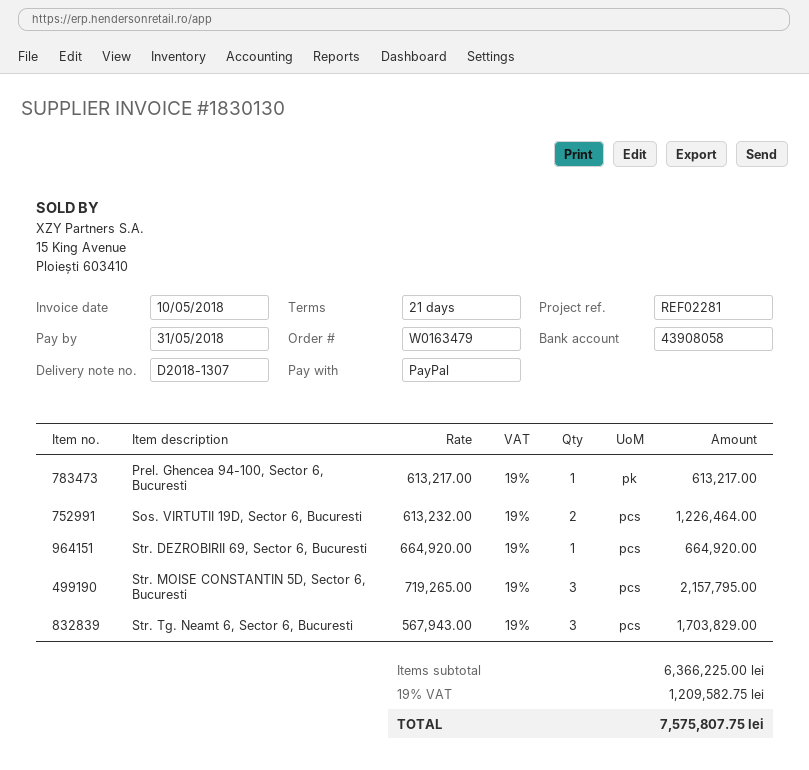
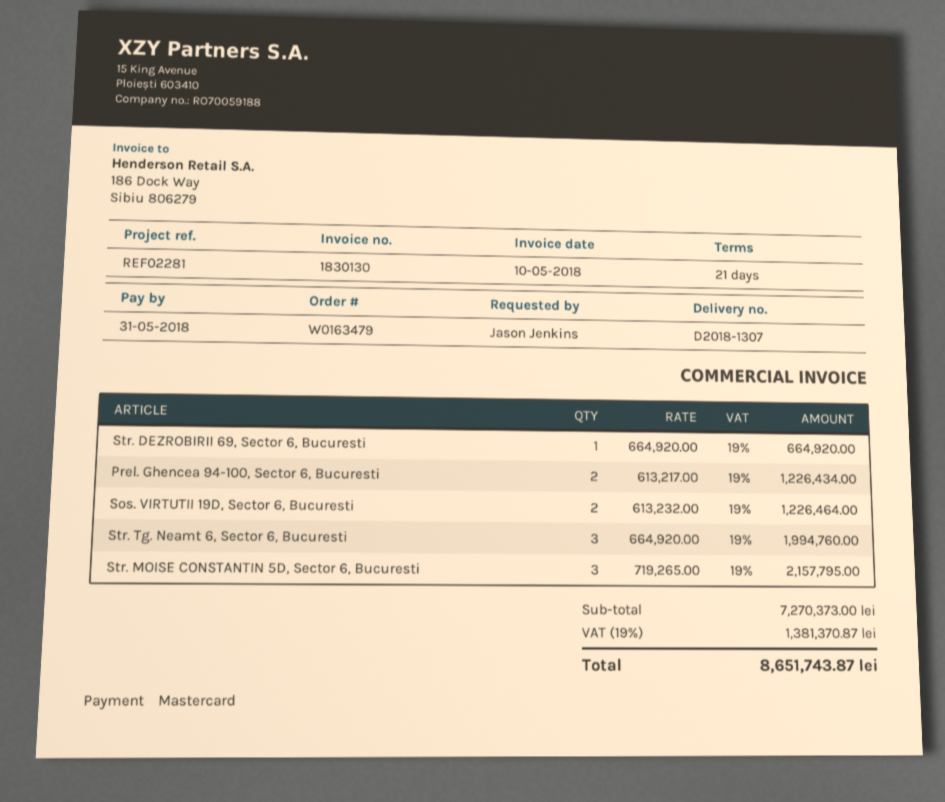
payment method: PayPal -> Mastercard
Prel. Ghencea 94-100, Sector 6, Bucuresti: 1 x 613217.00 = 613217.00 -> 2 x 613217.00 = 1226434.00
Str. Tg. Neamt 6, Sector 6, Bucuresti: 3 x 567943.00 = 1703829.00 -> 3 x 664920.00 = 1994760.00
subtotal: 6366225.00 -> 7270373.00
tax: 19% = 1209582.75 -> 19% = 1381370.87
total: 7575807.75 -> 8651743.87

